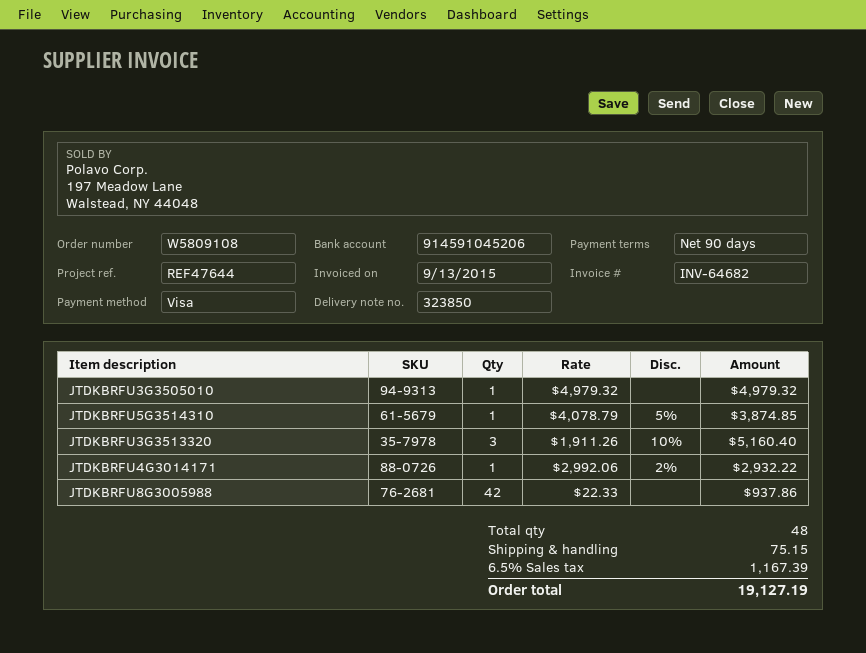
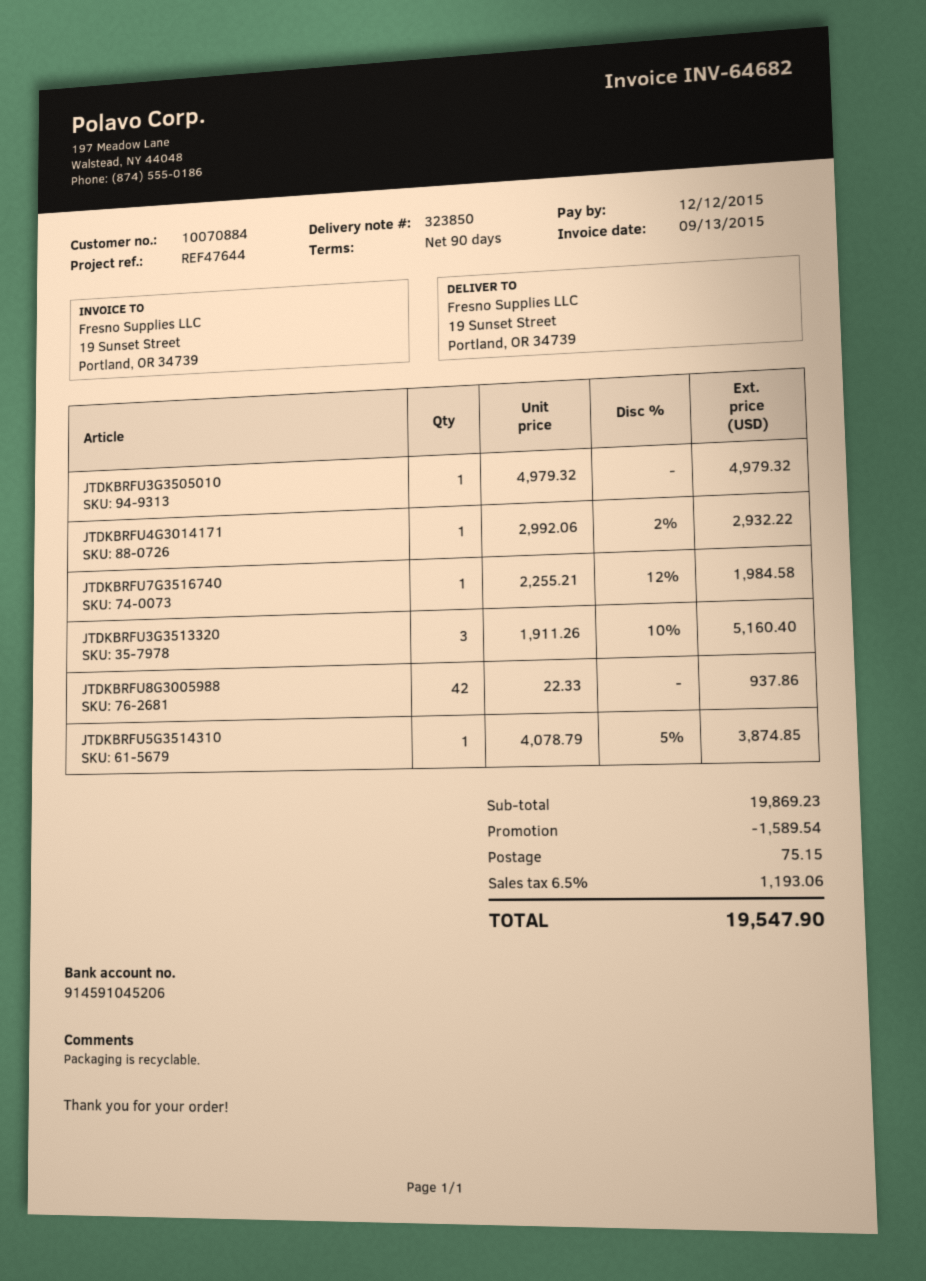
JTDKBRFU7G3516740: none -> 1 x 2255.21 - 12% = 1984.58
discount: none -> 1589.54
tax: 6.5% = 1167.39 -> 6.5% = 1193.06
total: 19127.19 -> 19547.90

